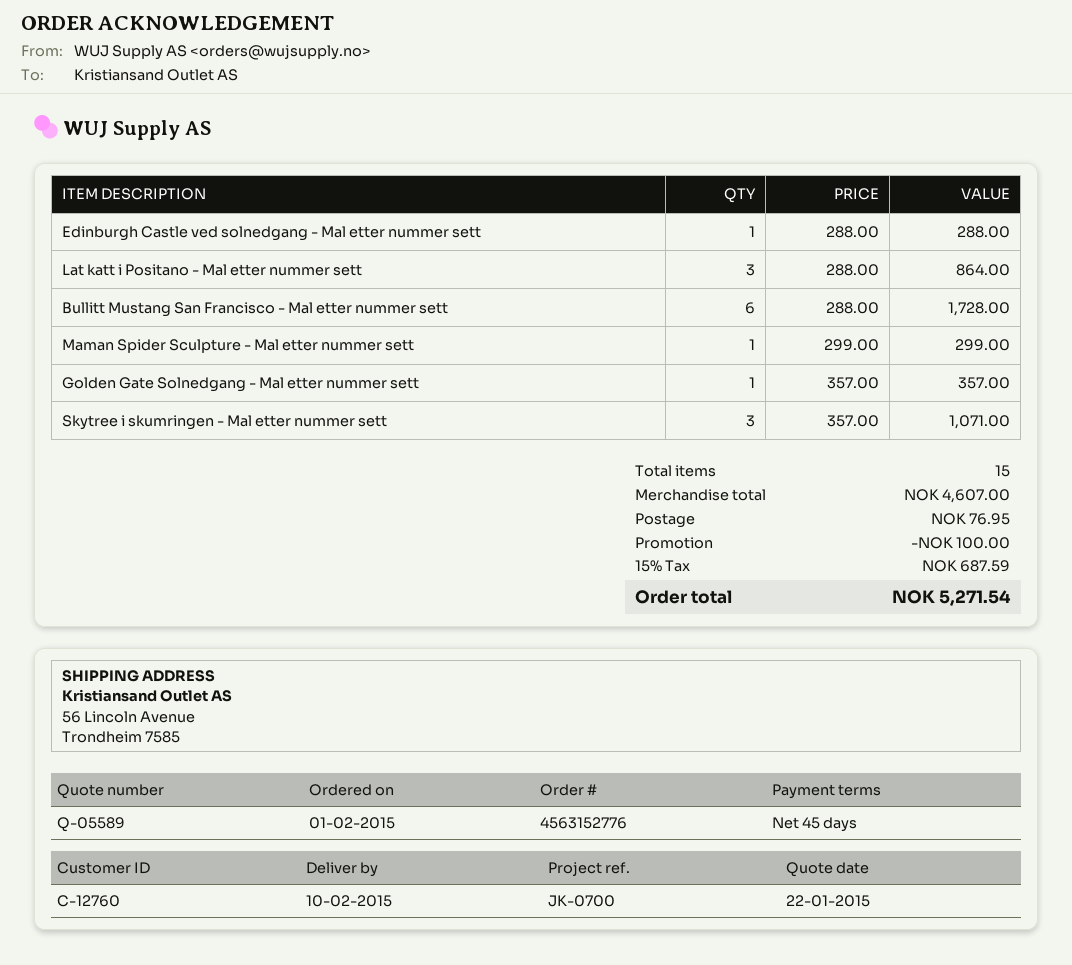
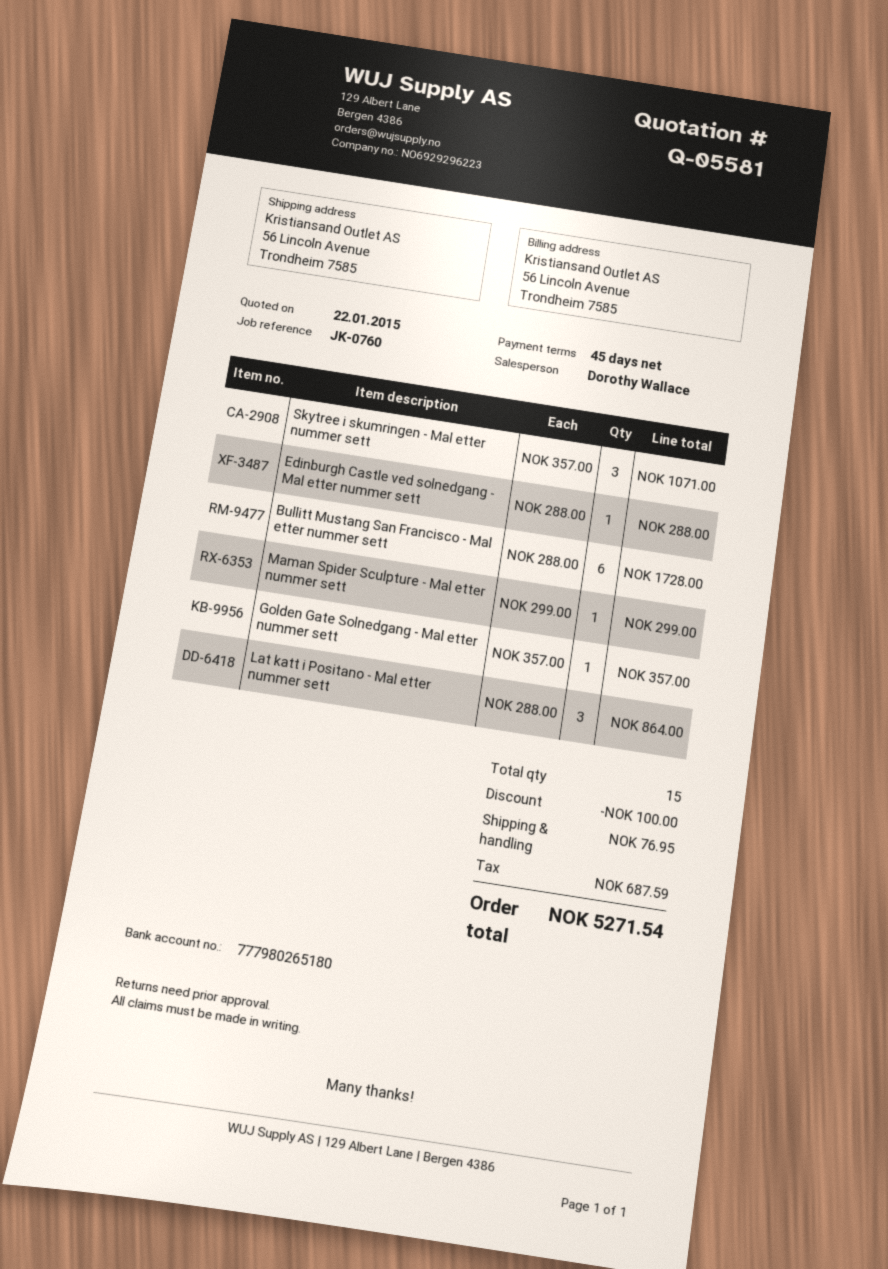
quote number: Q-05589 -> Q-05581
reference: JK-0700 -> JK-0760

